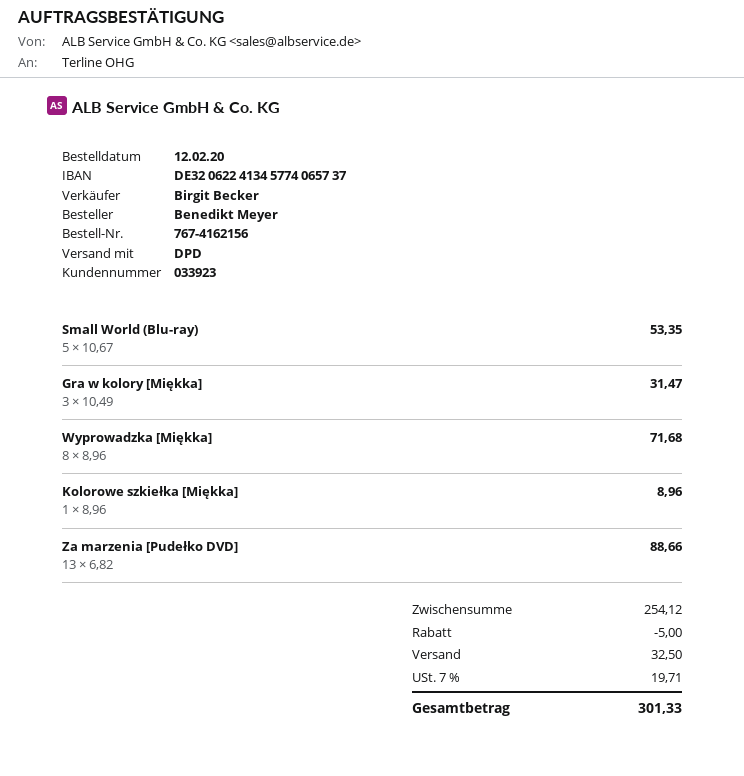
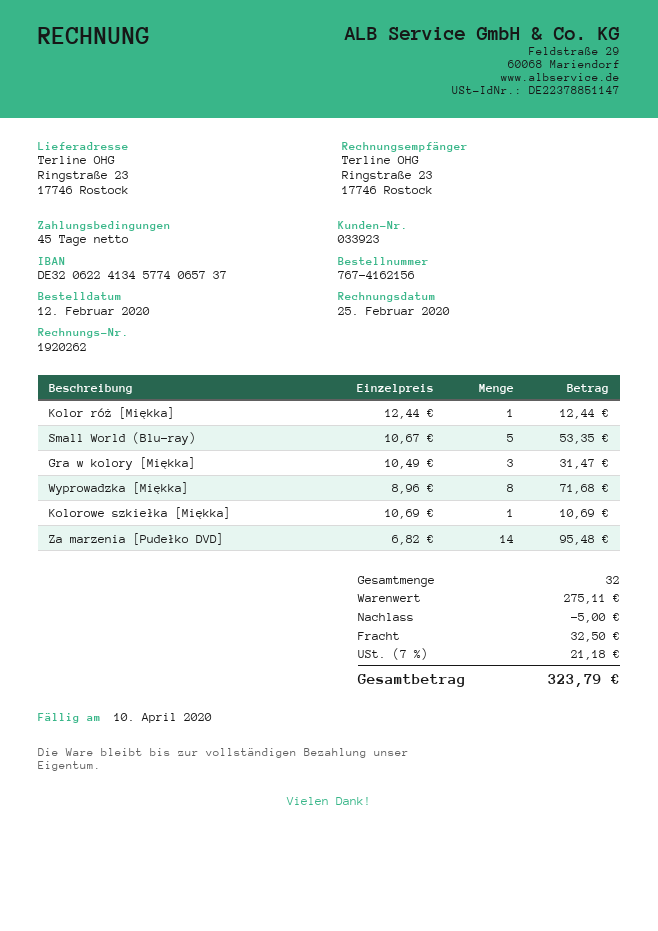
Kolorowe szkiełka [Miękka]: 1 x 8.96 = 8.96 -> 1 x 10.69 = 10.69
Za marzenia [Pudełko DVD]: 13 x 6.82 = 88.66 -> 14 x 6.82 = 95.48
Kolor róż [Miękka]: none -> 1 x 12.44 = 12.44
subtotal: 254.12 -> 275.11
tax: 7% = 19.71 -> 7% = 21.18
total: 301.33 -> 323.79

